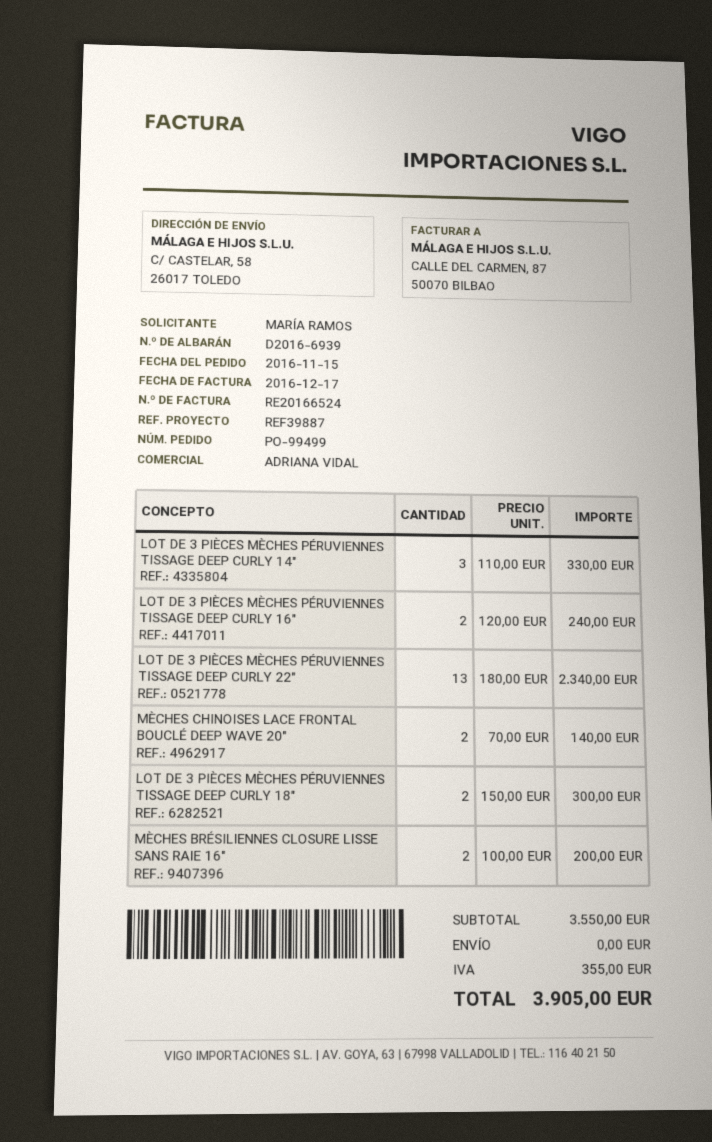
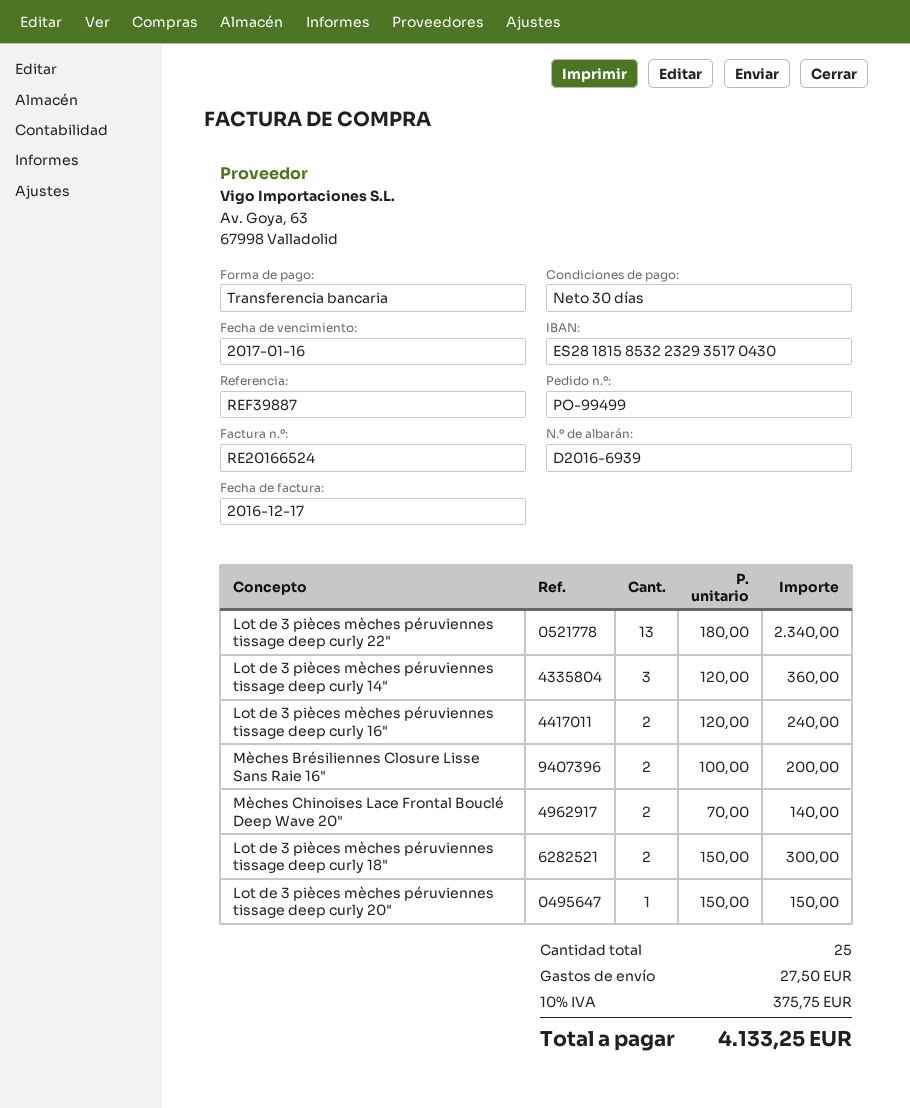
LOT DE 3 PIÈCES MÈCHES PÉRUVIENNES TISSAGE DEEP CURLY 14": 3 x 110.00 = 330.00 -> 3 x 120.00 = 360.00
Lot de 3 pièces mèches péruviennes tissage deep curly 20": none -> 1 x 150.00 = 150.00
shipping: 0.00 -> 27.50
tax: 355.00 -> 375.75
total: 3905.00 -> 4133.25

